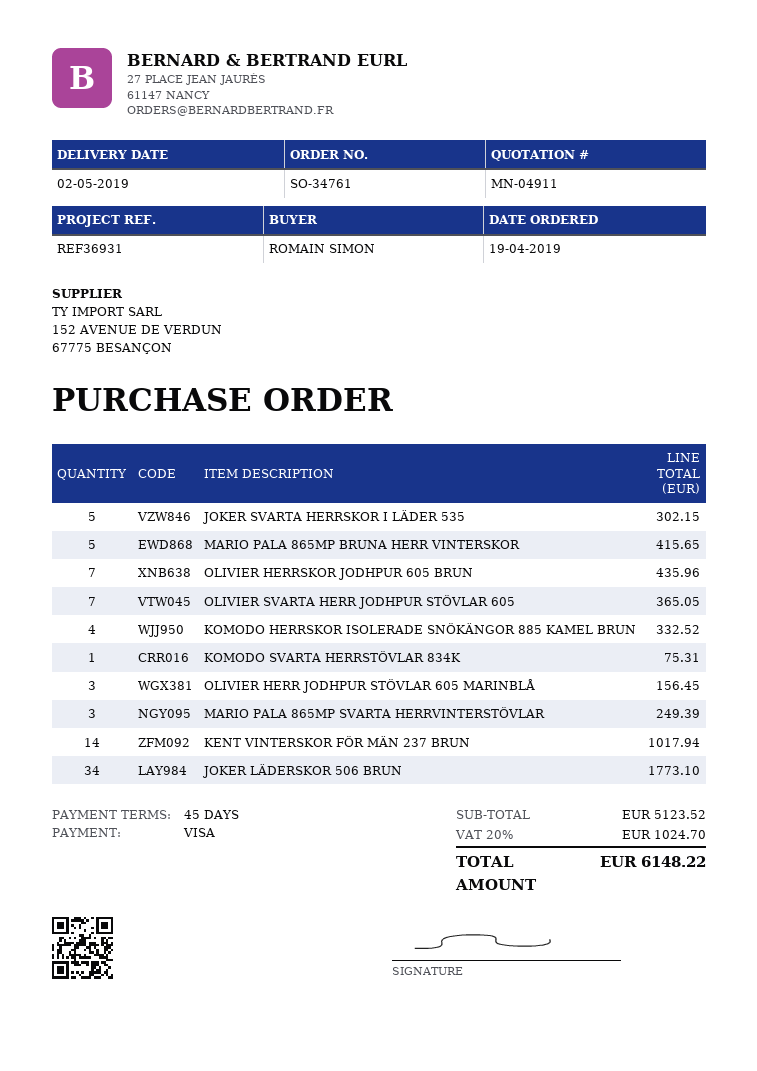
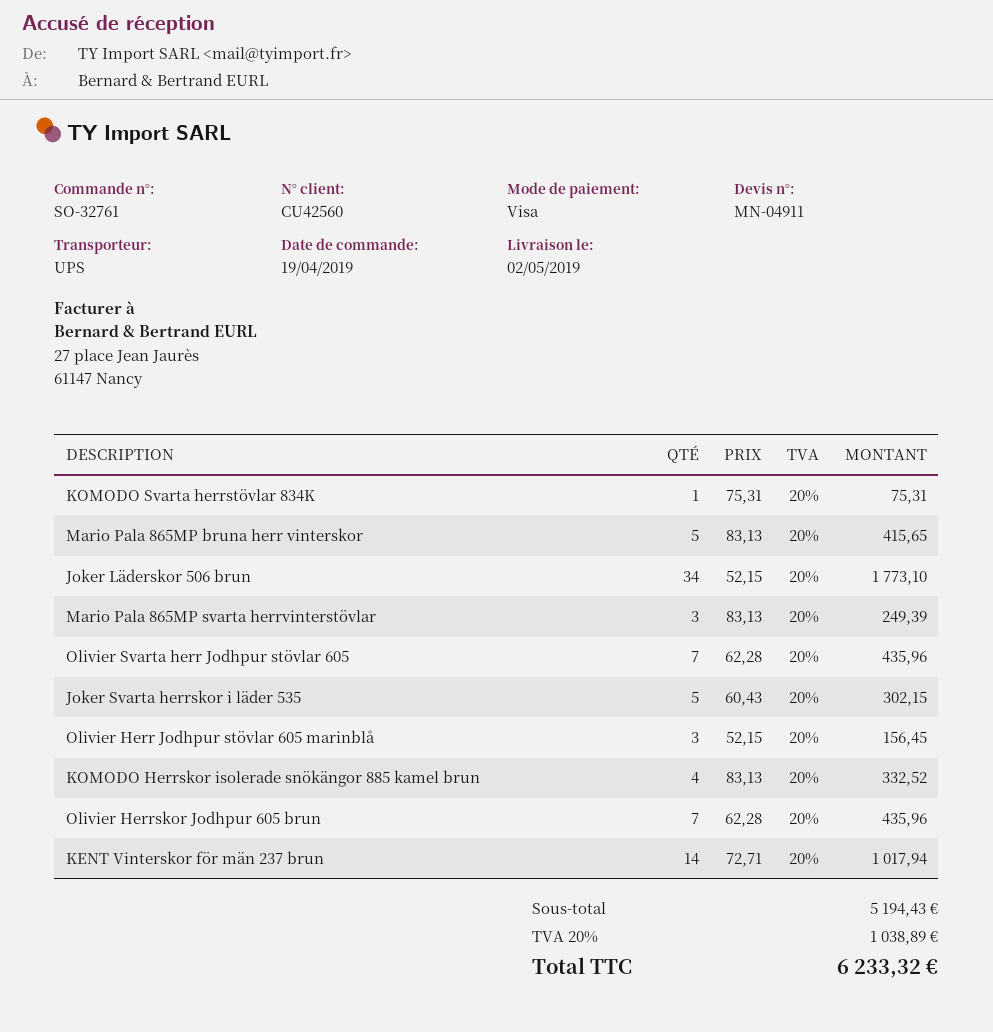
order number: SO-34761 -> SO-32761
OLIVIER SVARTA HERR JODHPUR STÖVLAR 605: 7 for 365.05 -> 7 for 435.96
subtotal: 5123.52 -> 5194.43
tax: 20% = 1024.70 -> 20% = 1038.89
total: 6148.22 -> 6233.32

